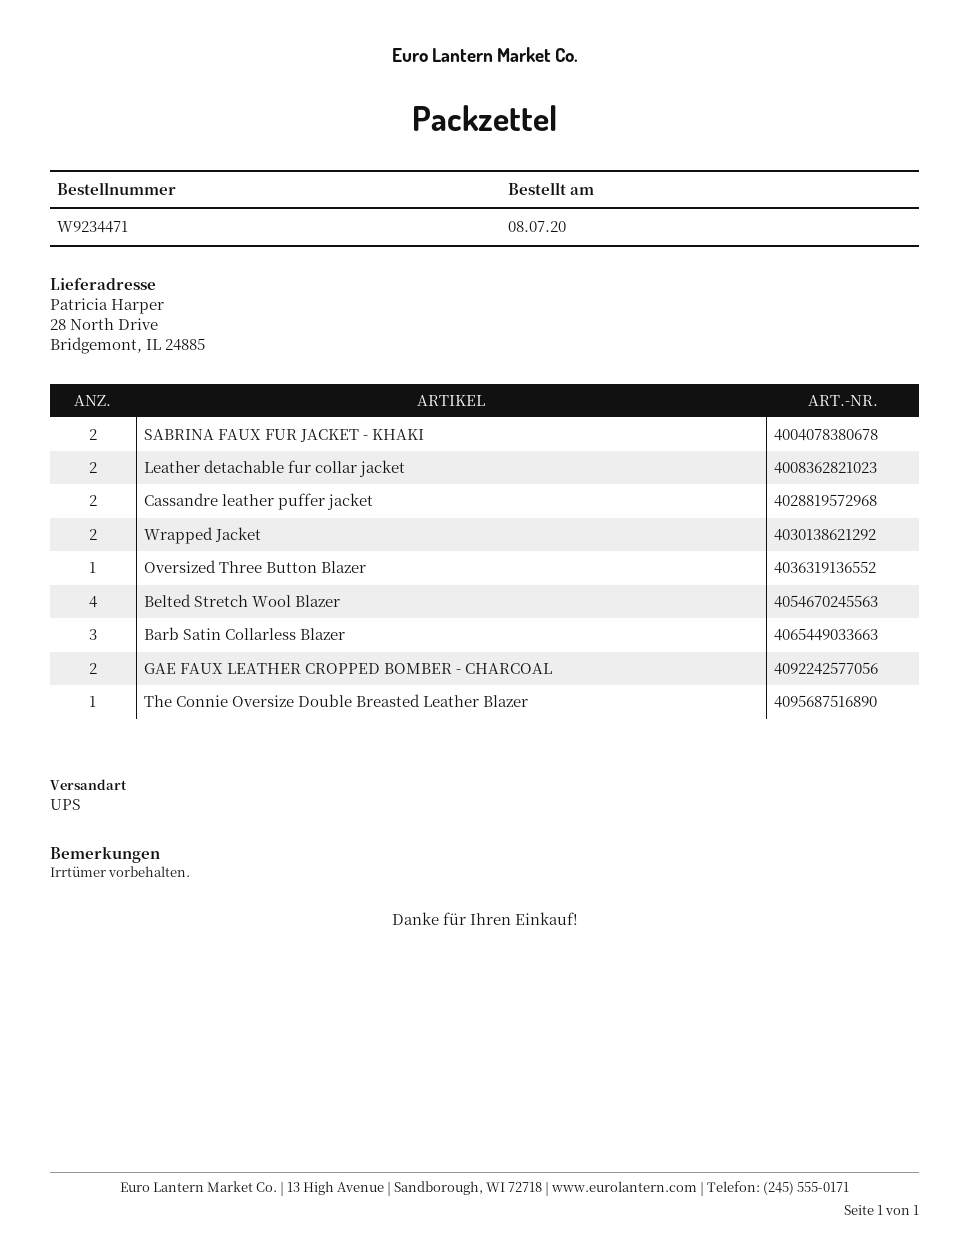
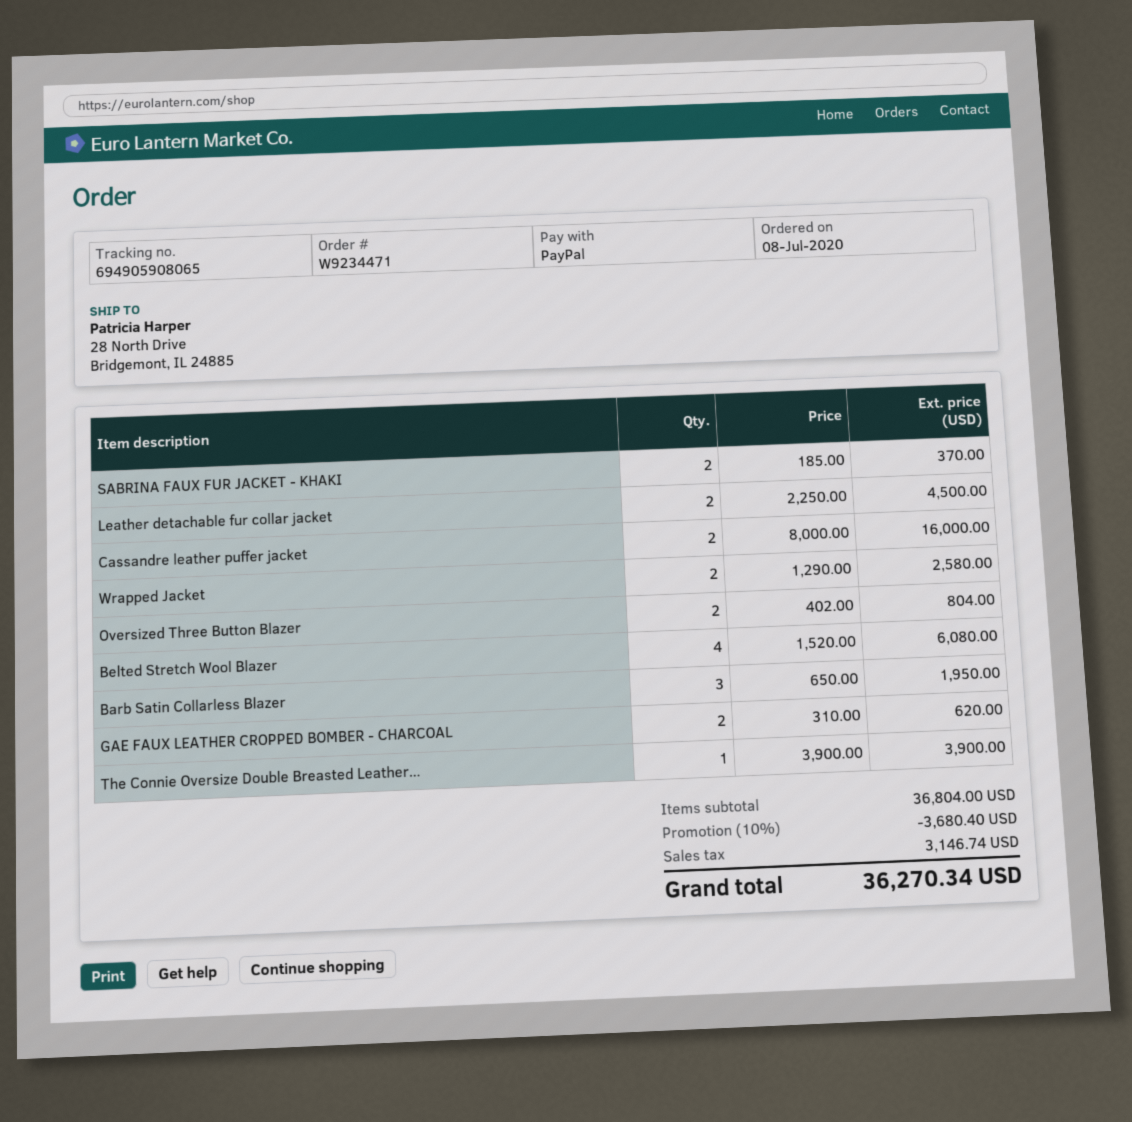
Oversized Three Button Blazer: 1 -> 2

